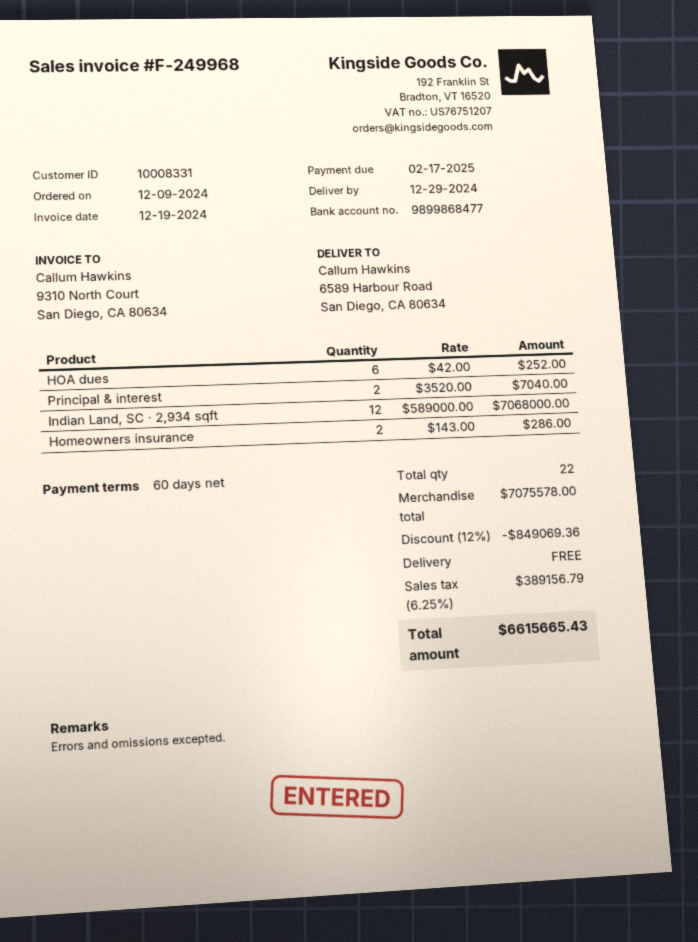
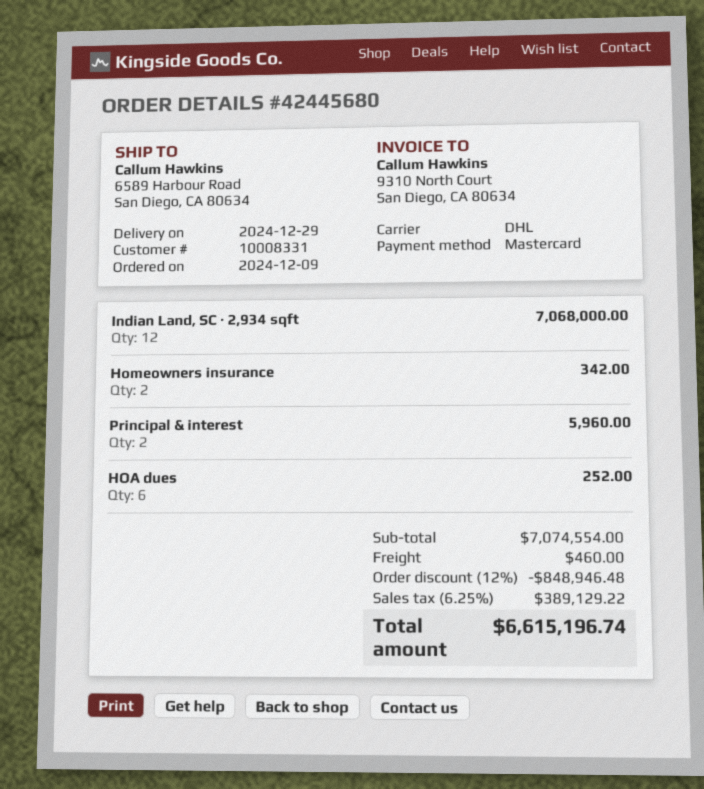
Principal & interest: 2 for 7040.00 -> 2 for 5960.00
Homeowners insurance: 2 for 286.00 -> 2 for 342.00
subtotal: 7075578.00 -> 7074554.00
discount: 12% = 849069.36 -> 12% = 848946.48
shipping: 0.00 -> 460.00
tax: 6.25% = 389156.79 -> 6.25% = 389129.22
total: 6615665.43 -> 6615196.74

